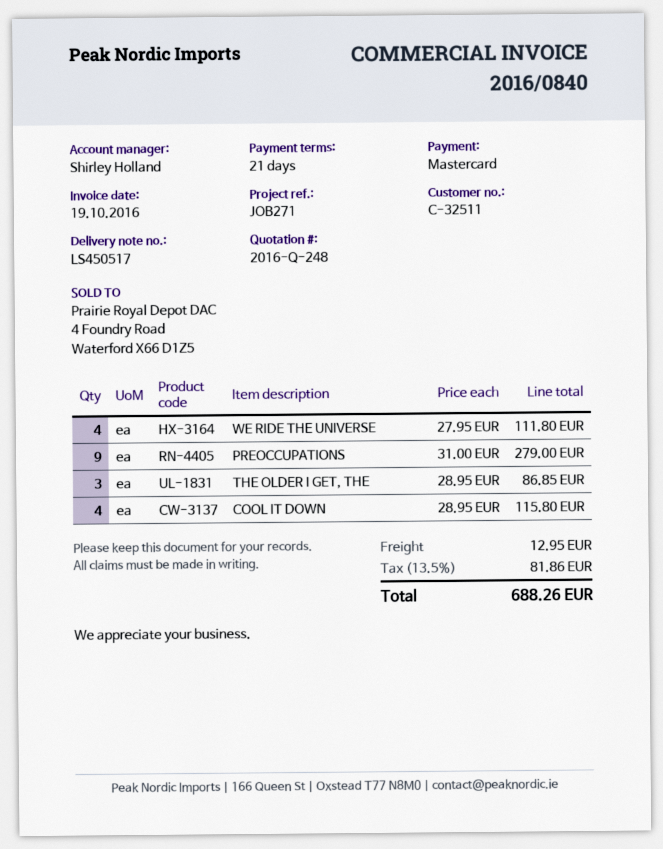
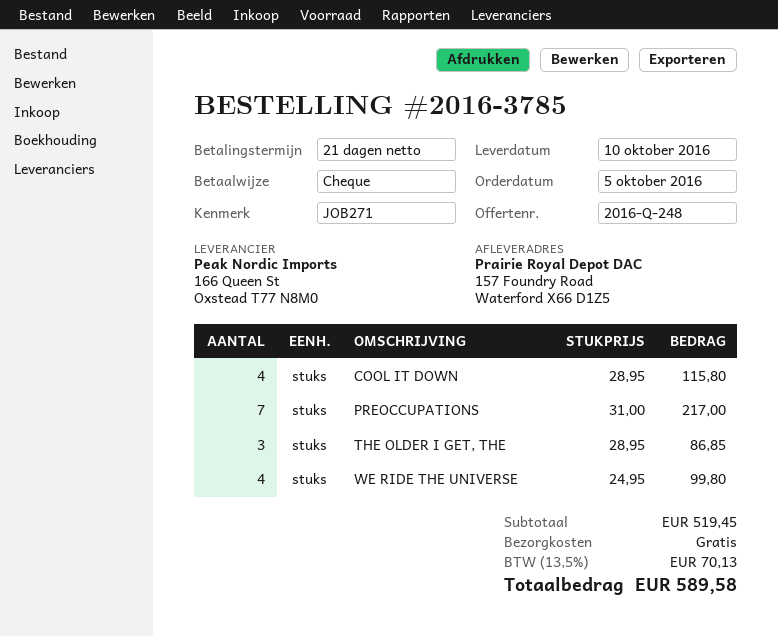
payment method: Mastercard -> cheque
WE RIDE THE UNIVERSE: 4 x 27.95 = 111.80 -> 4 x 24.95 = 99.80
PREOCCUPATIONS: 9 x 31.00 = 279.00 -> 7 x 31.00 = 217.00
shipping: 12.95 -> 0.00
tax: 13.5% = 81.86 -> 13.5% = 70.13
total: 688.26 -> 589.58

